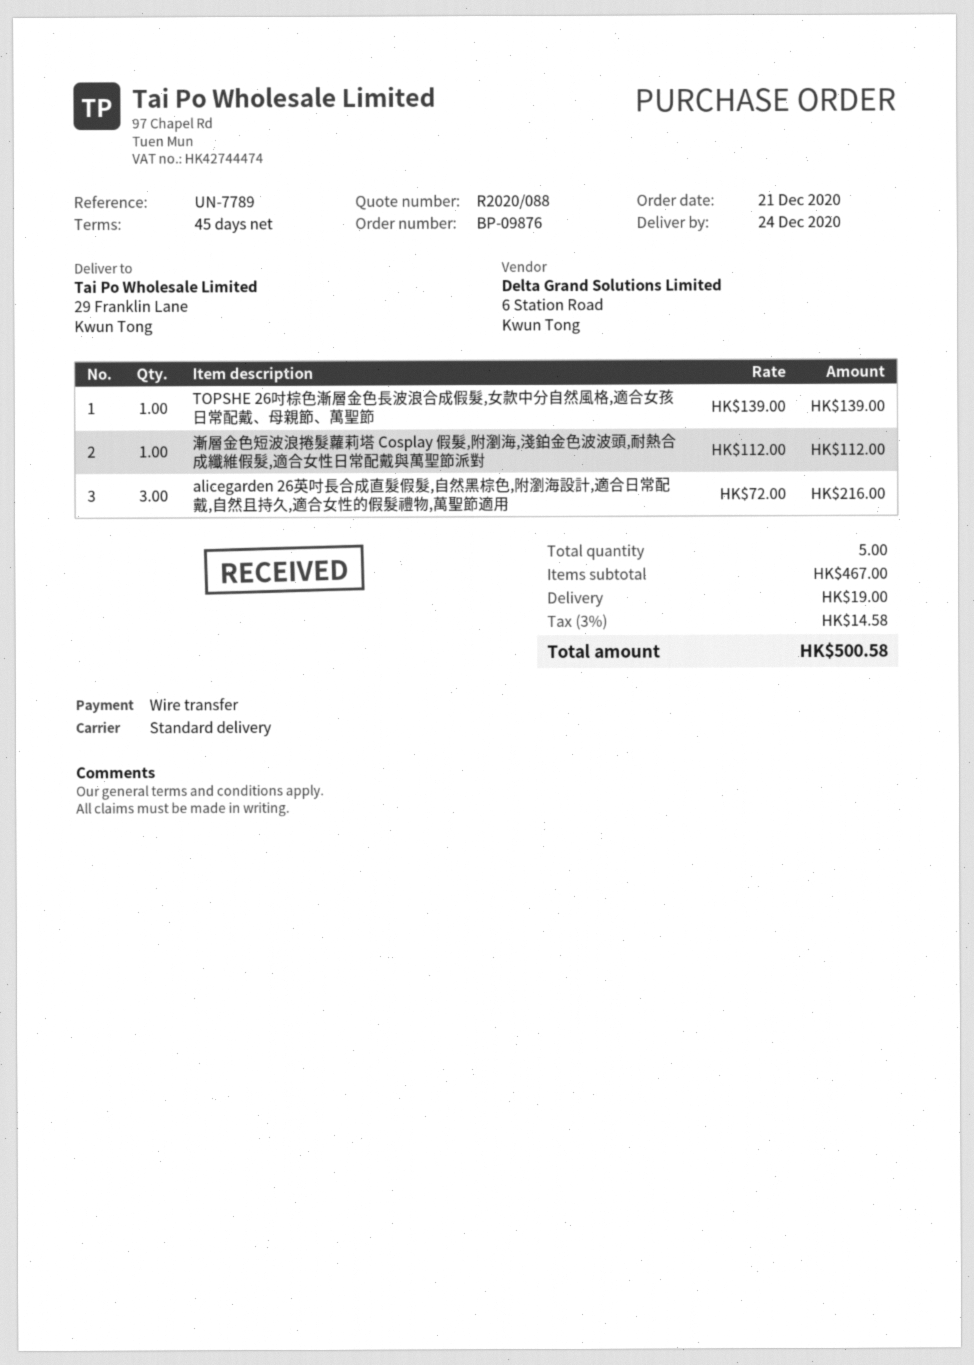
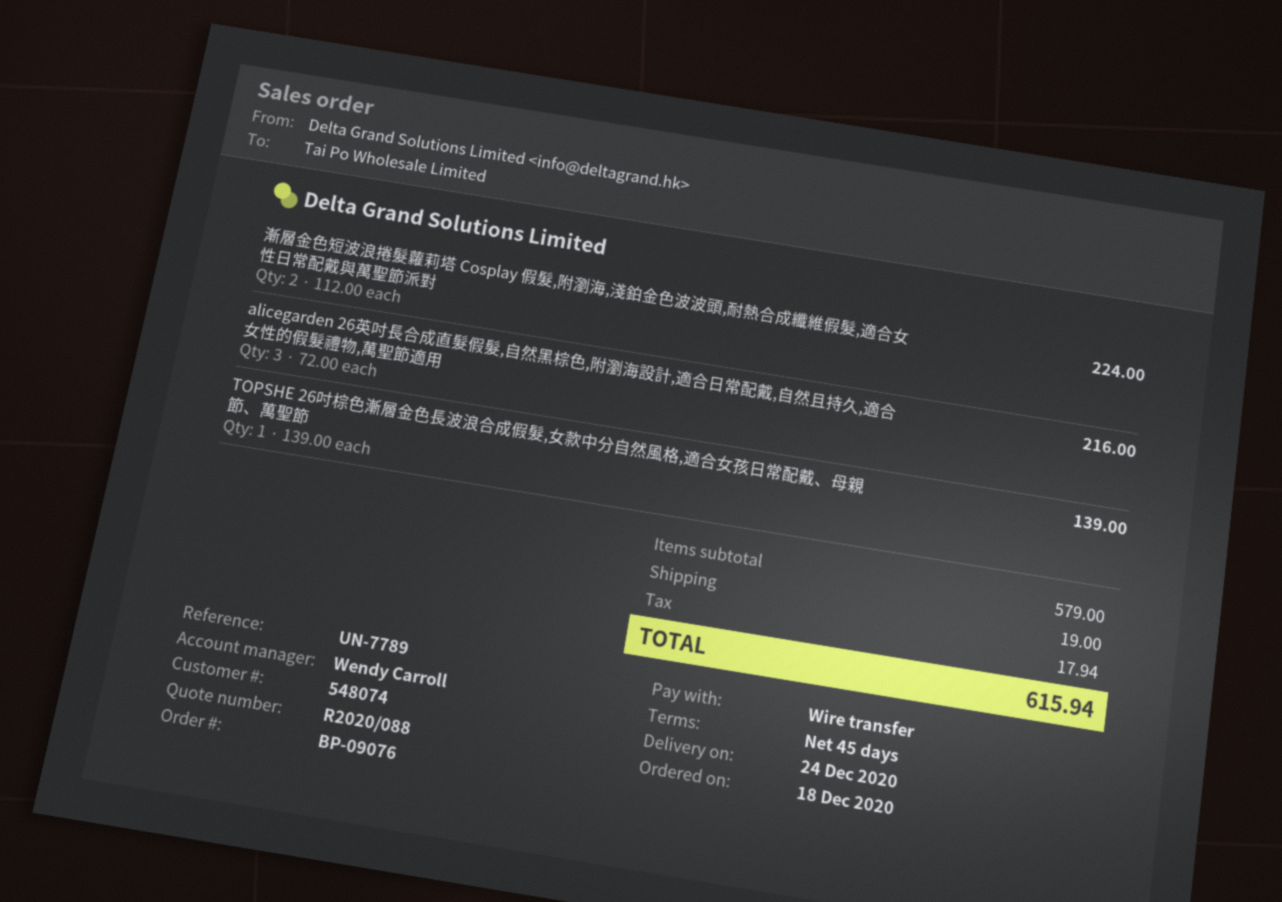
order number: BP-09876 -> BP-09076
order date: 2020-12-21 -> 2020-12-18
漸層金色短波浪捲髮蘿莉塔 Cosplay 假髮,附瀏海,淺鉑金色波波頭,耐熱合成纖維假髮,適合女性日常配戴與萬聖節派對: 1 x 112.00 = 112.00 -> 2 x 112.00 = 224.00
subtotal: 467.00 -> 579.00
tax: 14.58 -> 17.94
total: 500.58 -> 615.94

